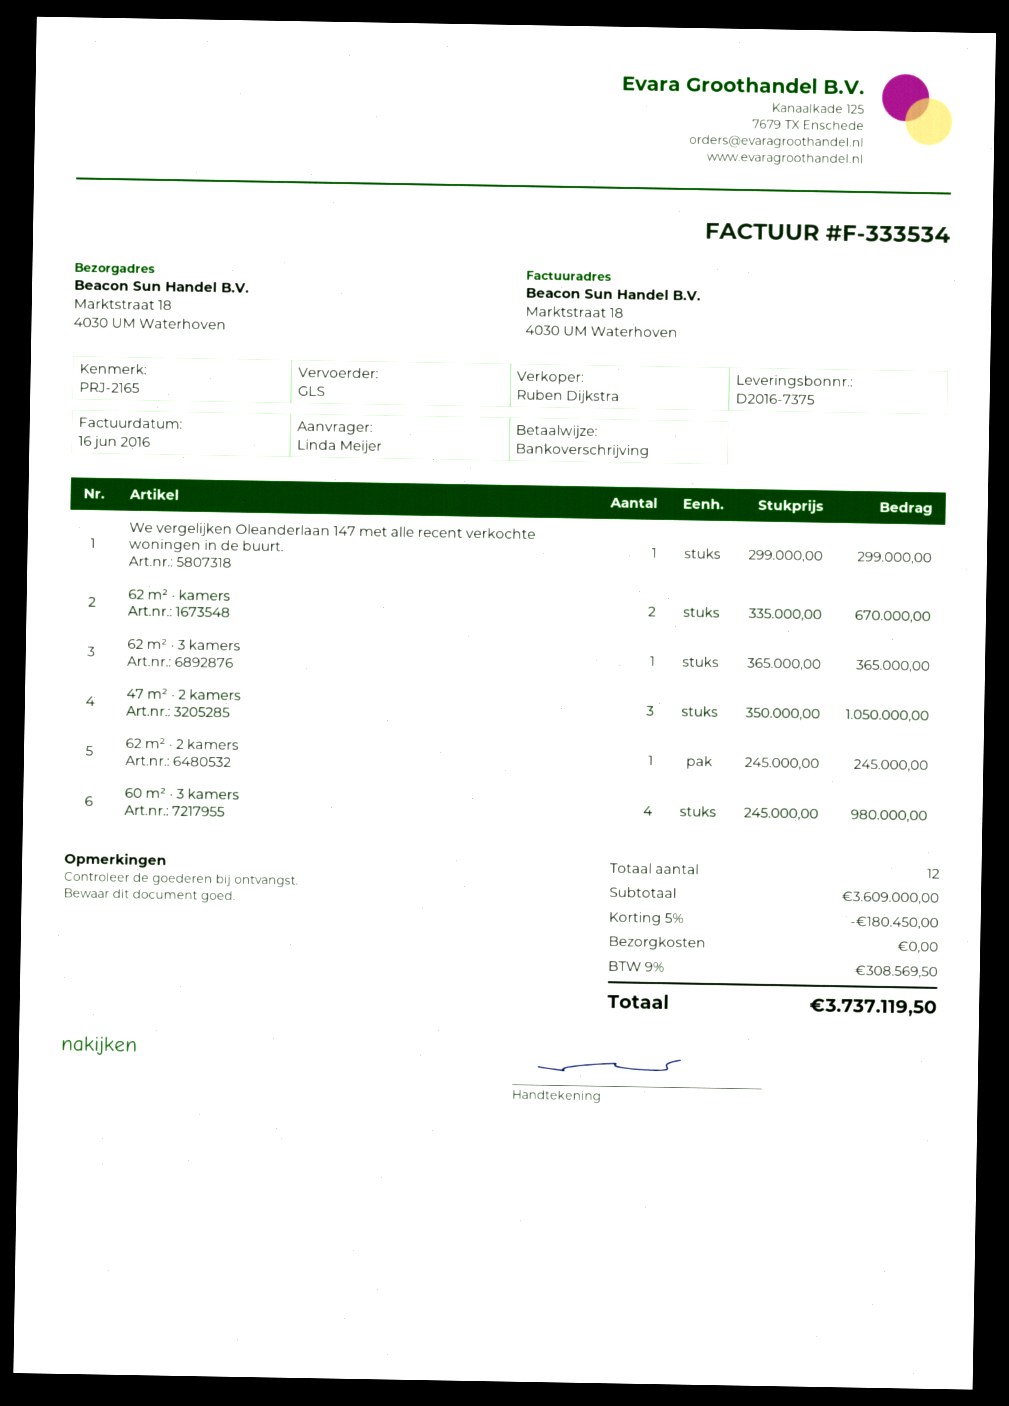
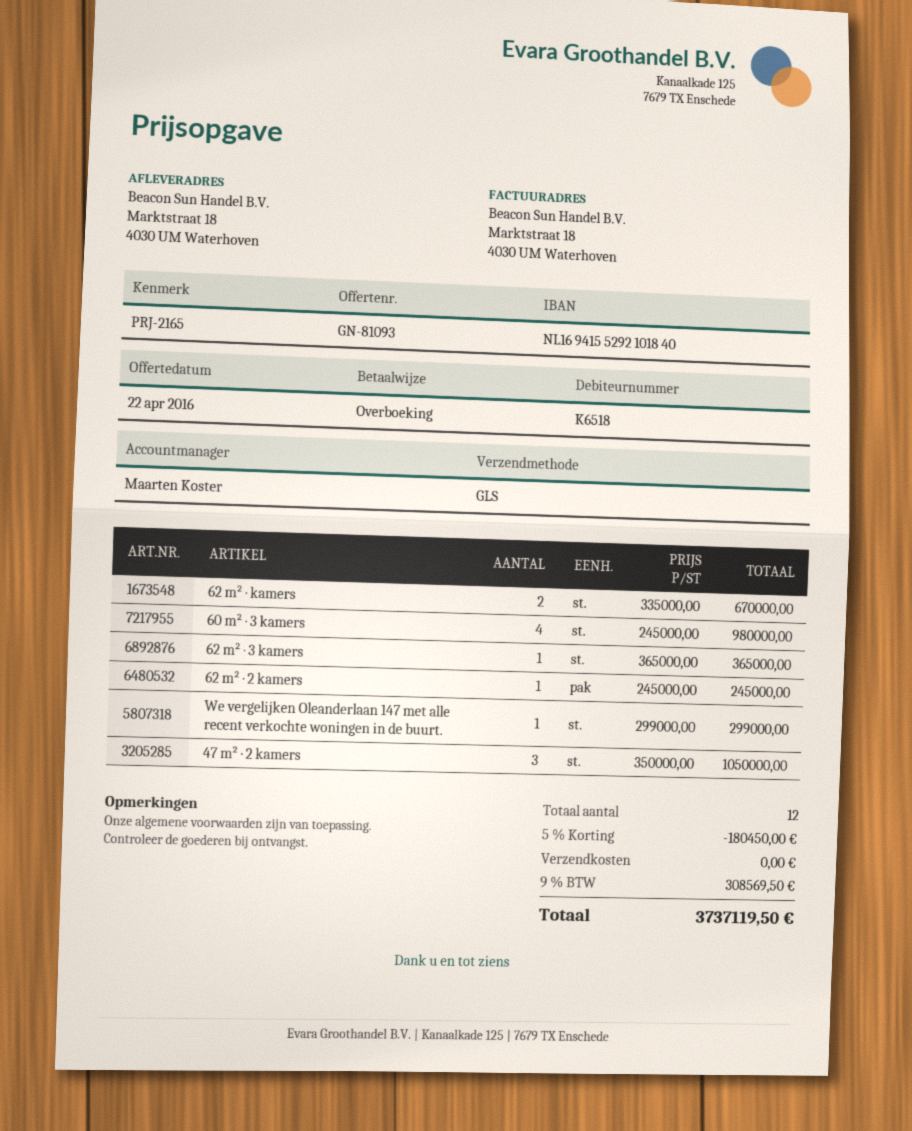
sales rep: Ruben Dijkstra -> Maarten Koster

